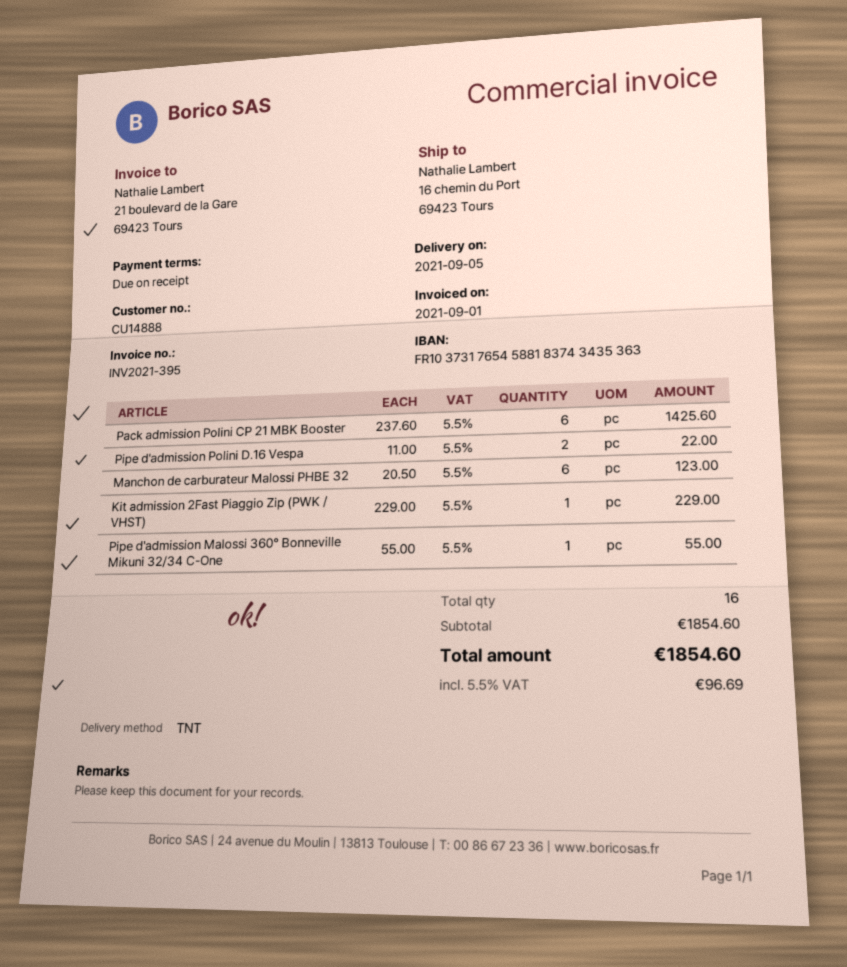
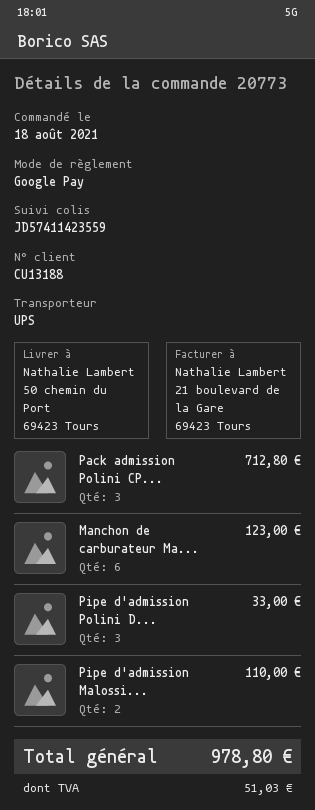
customer number: CU14888 -> CU13188
shipping method: TNT -> UPS
ship to: 16 chemin du Port, 69423 Tours -> 50 chemin du Port, 69423 Tours
Pack admission Polini CP 21 MBK Booster: 6 for 1425.60 -> 3 for 712.80
Pipe d'admission Polini D.16 Vespa: 2 for 22.00 -> 3 for 33.00
Kit admission 2Fast Piaggio Zip (PWK / VHST): 1 for 229.00 -> none
Pipe d'admission Malossi 360° Bonneville Mikuni 32/34 C-One: 1 for 55.00 -> 2 for 110.00
tax: 96.69 -> 51.03
total: 1854.60 -> 978.80

